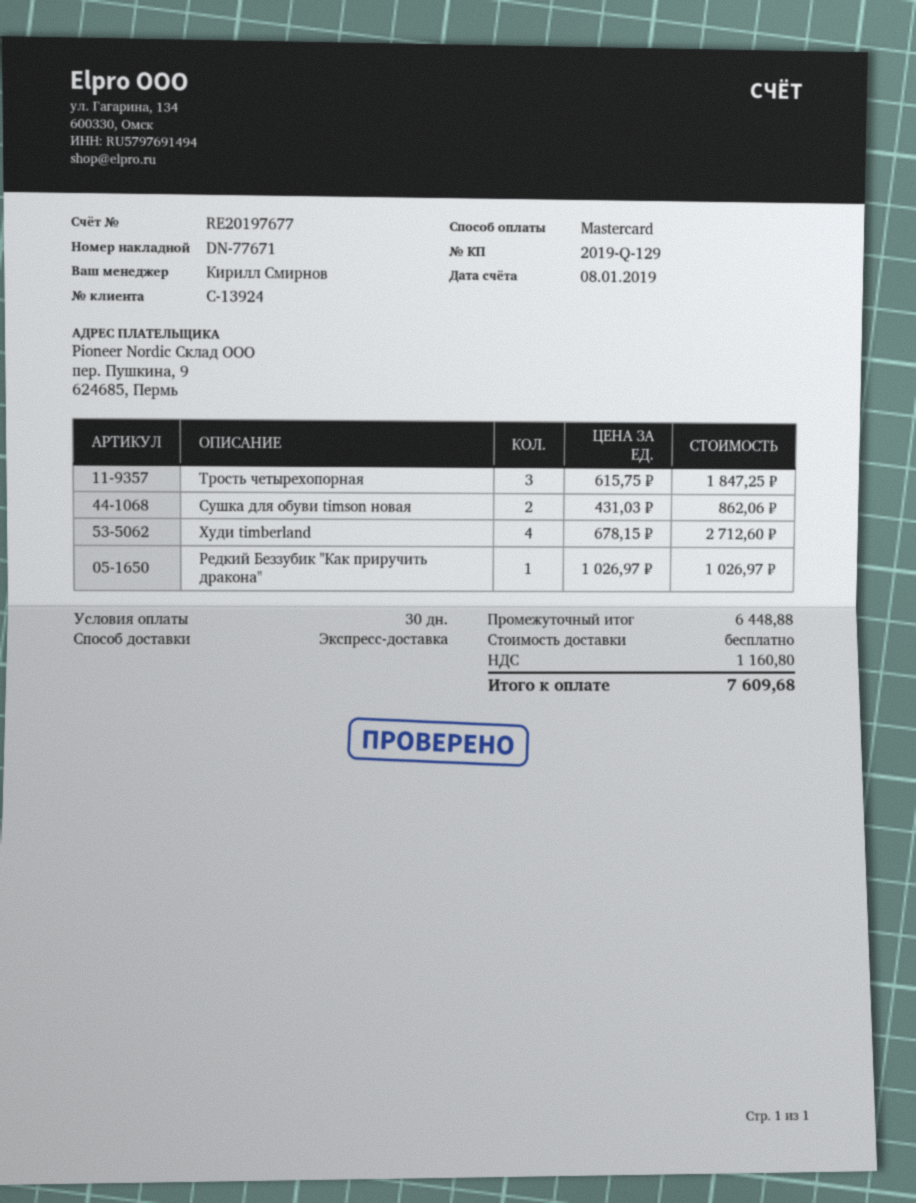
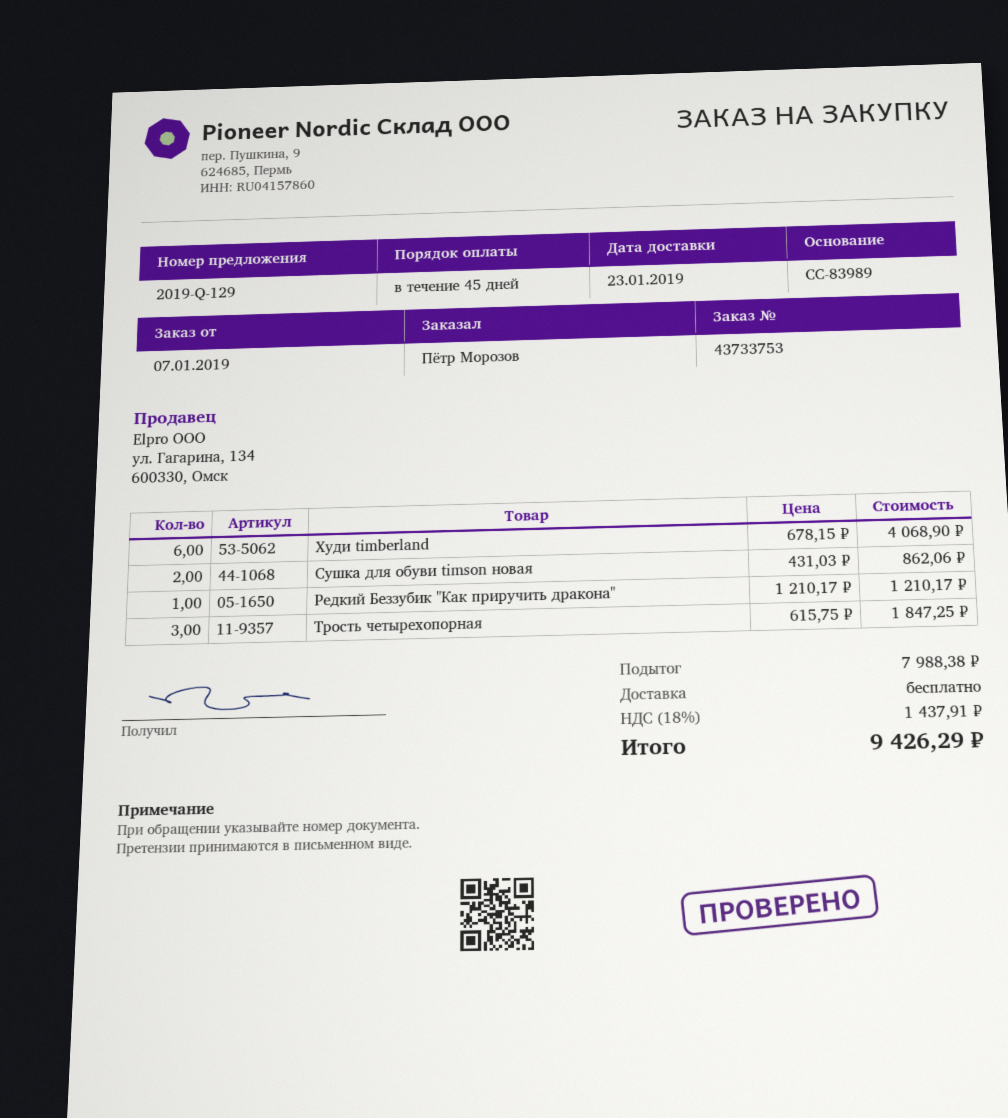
payment terms: 30 days -> 45 days
Худи timberland: 4 x 678.15 = 2712.60 -> 6 x 678.15 = 4068.90
Редкий Беззубик "Как приручить дракона": 1 x 1026.97 = 1026.97 -> 1 x 1210.17 = 1210.17
subtotal: 6448.88 -> 7988.38
tax: 1160.80 -> 1437.91
total: 7609.68 -> 9426.29

